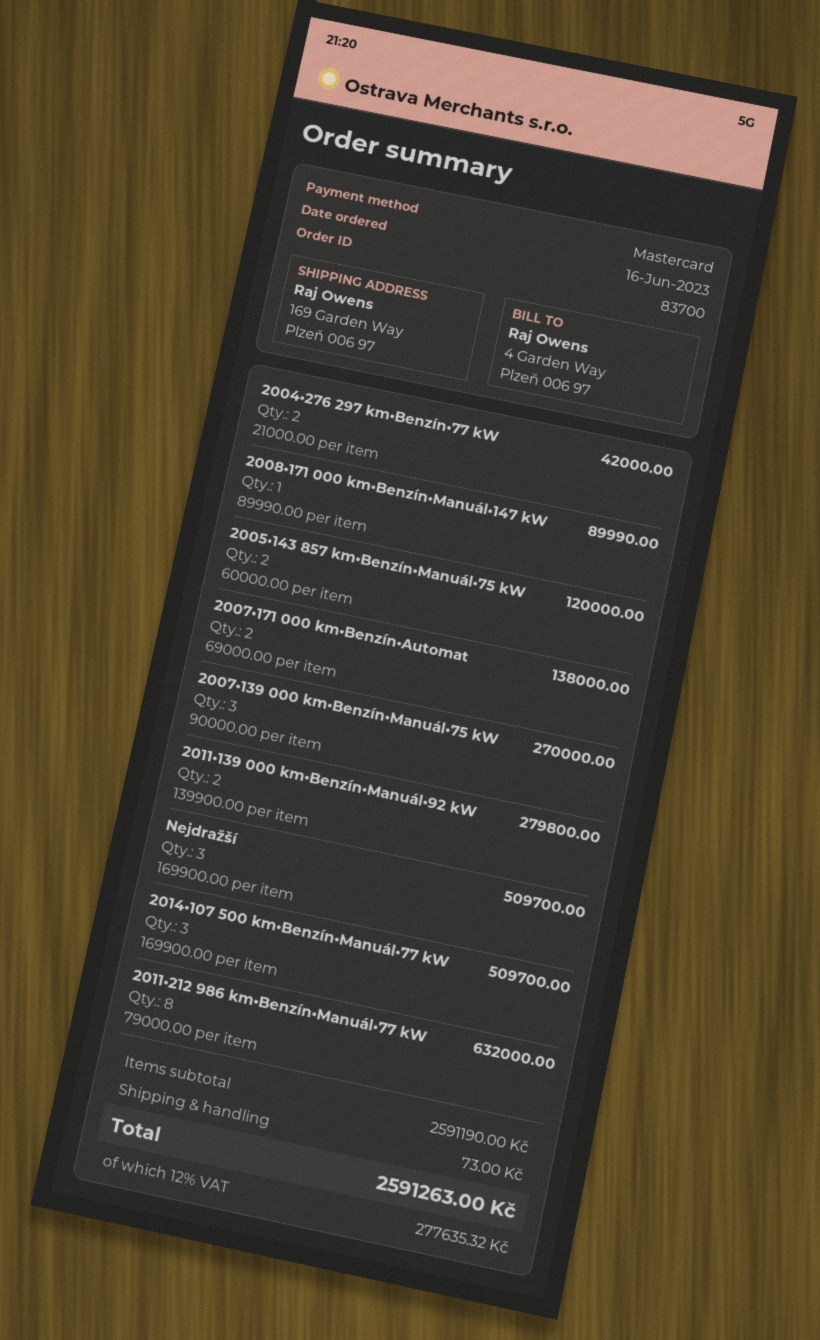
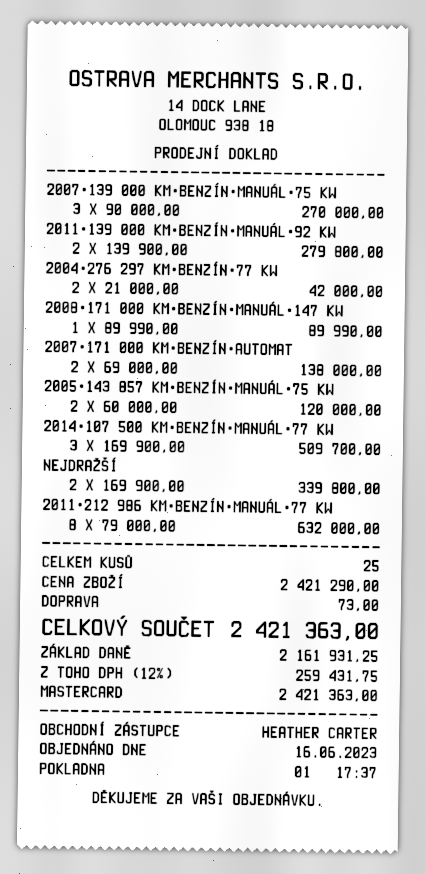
Nejdražší: 3 x 169900.00 = 509700.00 -> 2 x 169900.00 = 339800.00
subtotal: 2591190.00 -> 2421290.00
tax: 12% = 277635.32 -> 12% = 259431.75
total: 2591263.00 -> 2421363.00

